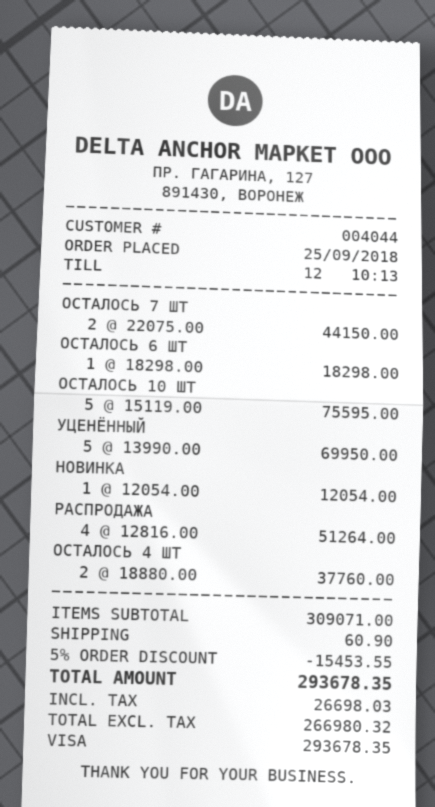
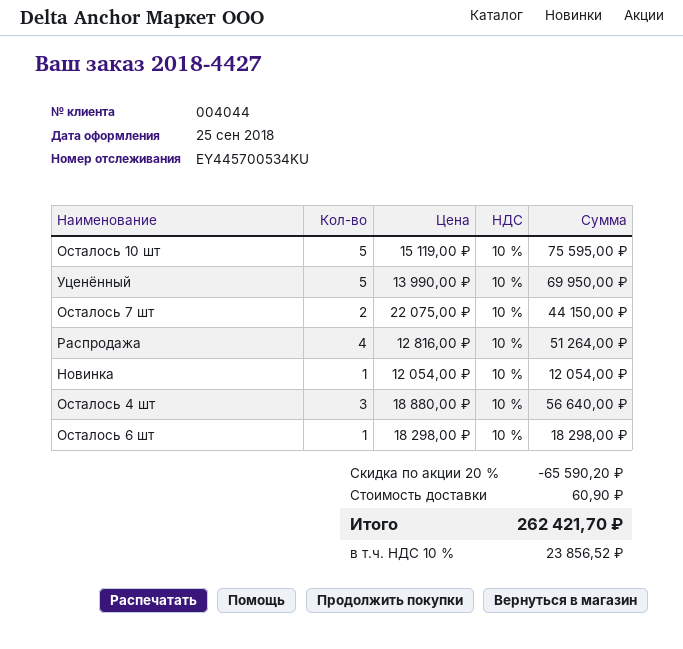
ОСТАЛОСЬ 4 ШТ: 2 x 18880.00 = 37760.00 -> 3 x 18880.00 = 56640.00
discount: 5% = 15453.55 -> 20% = 65590.20
tax: 26698.03 -> 23856.52
total: 293678.35 -> 262421.70

